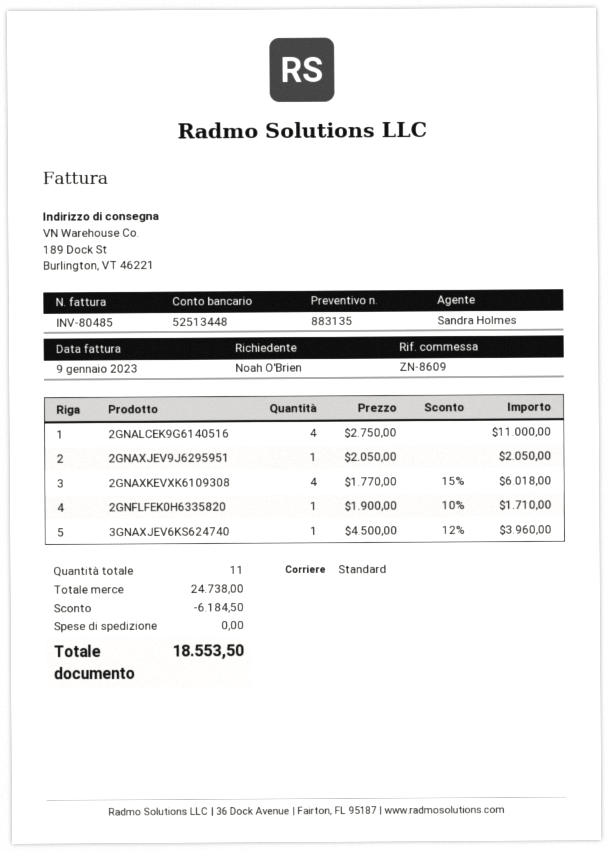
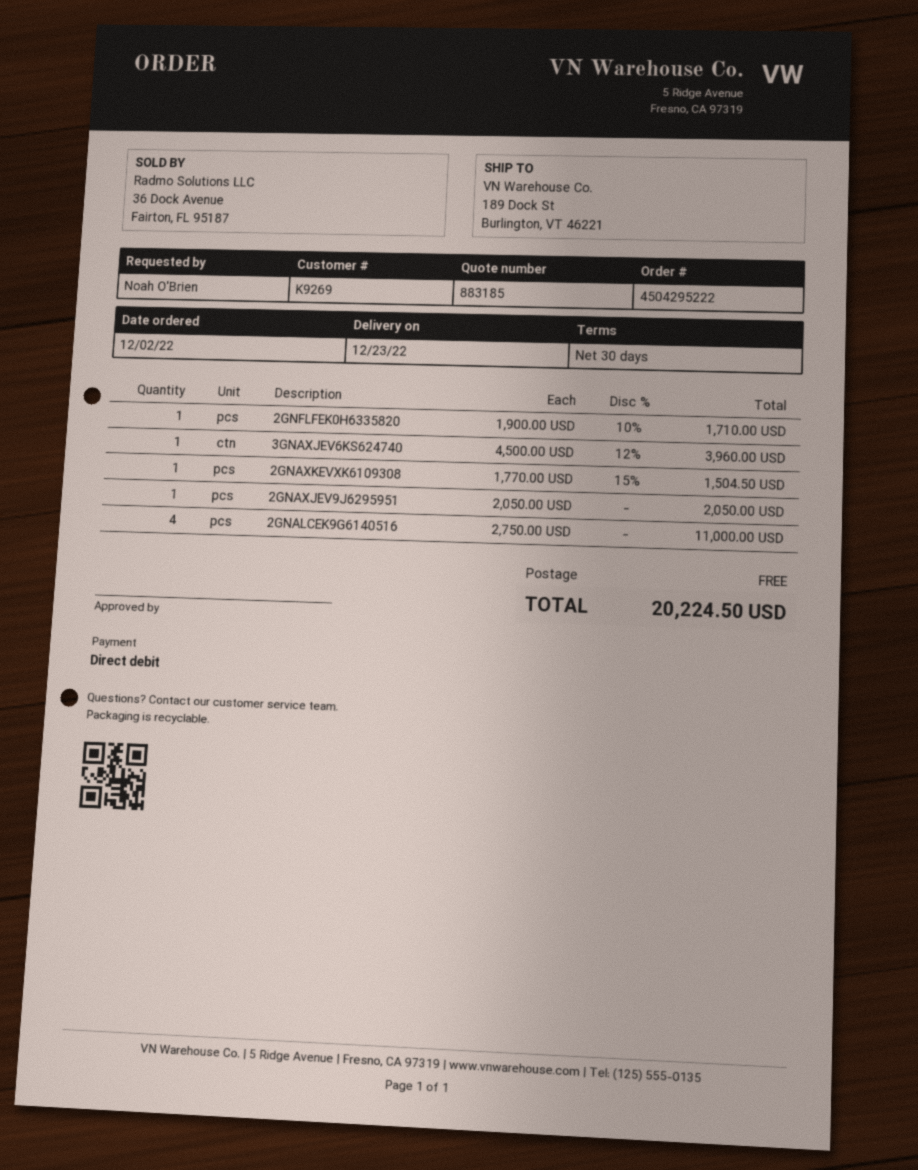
quote number: 883135 -> 883185
2GNAXKEVXK6109308: 4 x 1770.00 - 15% = 6018.00 -> 1 x 1770.00 - 15% = 1504.50
discount: 6184.50 -> none
total: 18553.50 -> 20224.50

